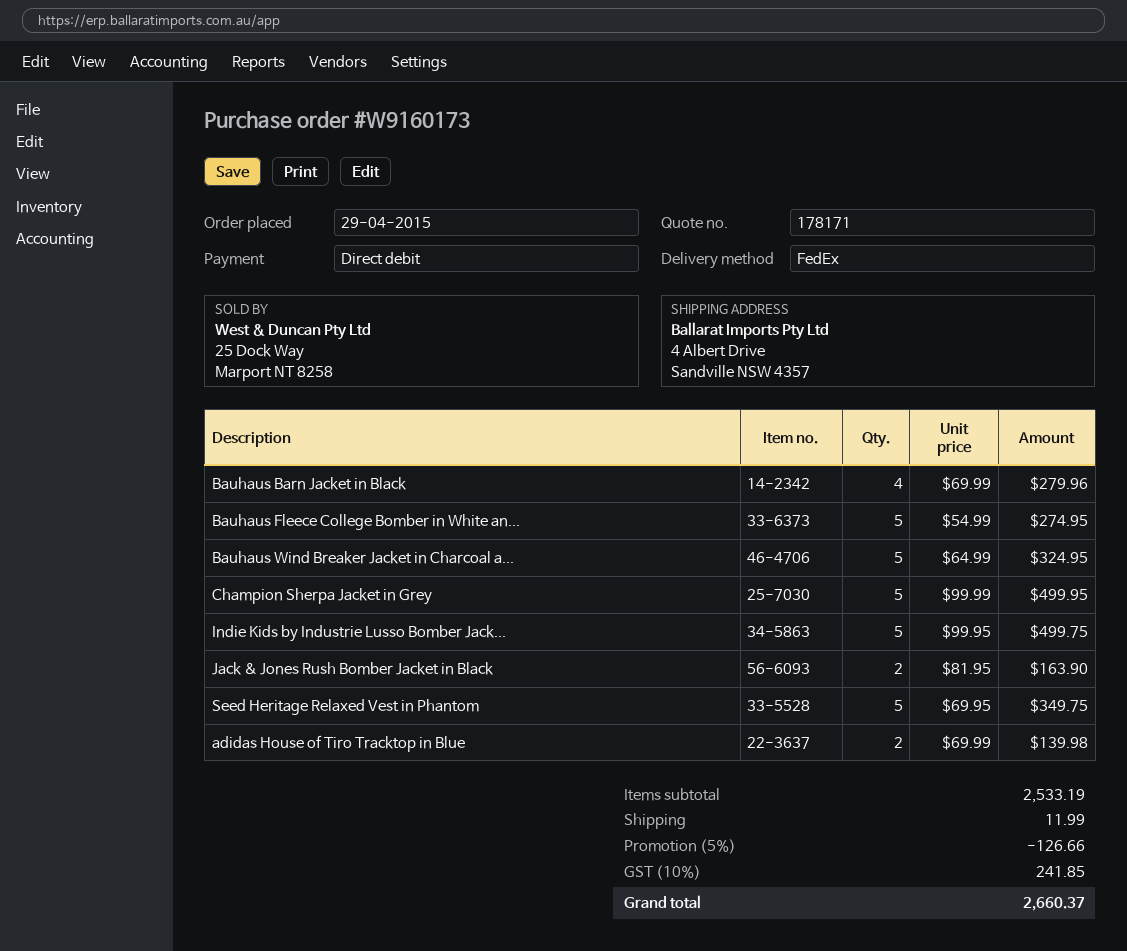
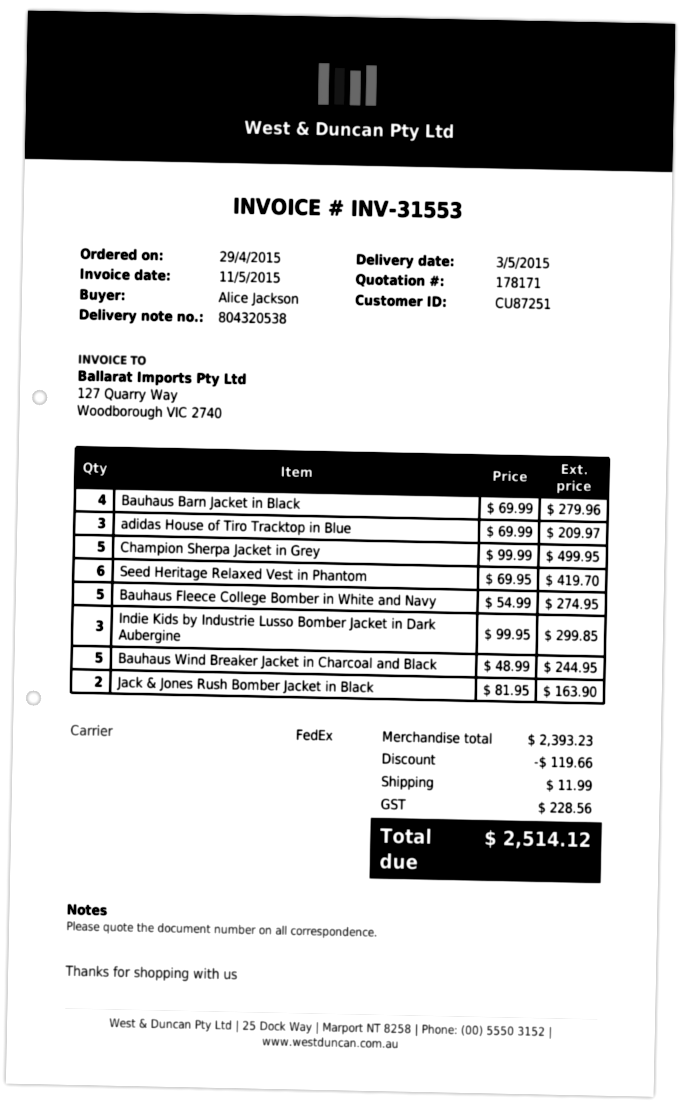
Bauhaus Wind Breaker Jacket in Charcoal a...: 5 x 64.99 = 324.95 -> 5 x 48.99 = 244.95
Indie Kids by Industrie Lusso Bomber Jack...: 5 x 99.95 = 499.75 -> 3 x 99.95 = 299.85
Seed Heritage Relaxed Vest in Phantom: 5 x 69.95 = 349.75 -> 6 x 69.95 = 419.70
adidas House of Tiro Tracktop in Blue: 2 x 69.99 = 139.98 -> 3 x 69.99 = 209.97
subtotal: 2533.19 -> 2393.23
discount: 126.66 -> 119.66
tax: 241.85 -> 228.56
total: 2660.37 -> 2514.12

